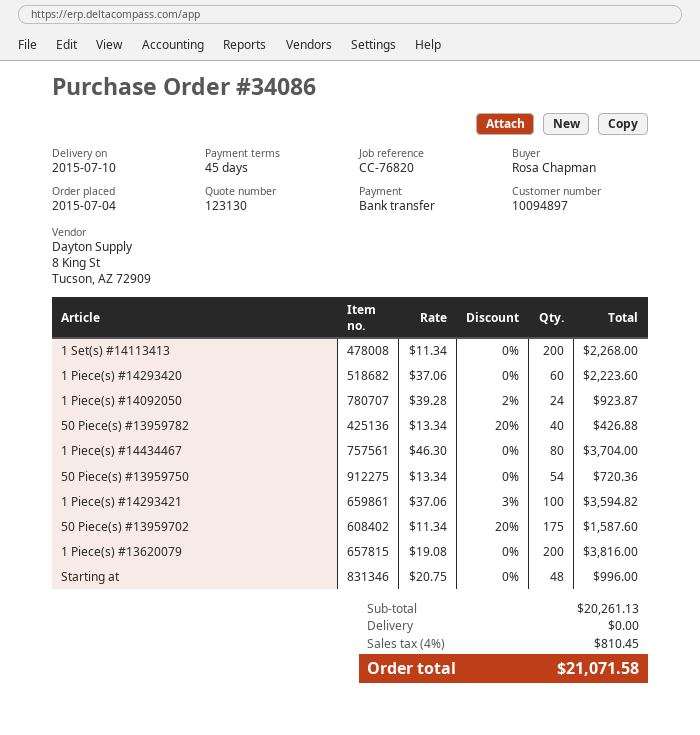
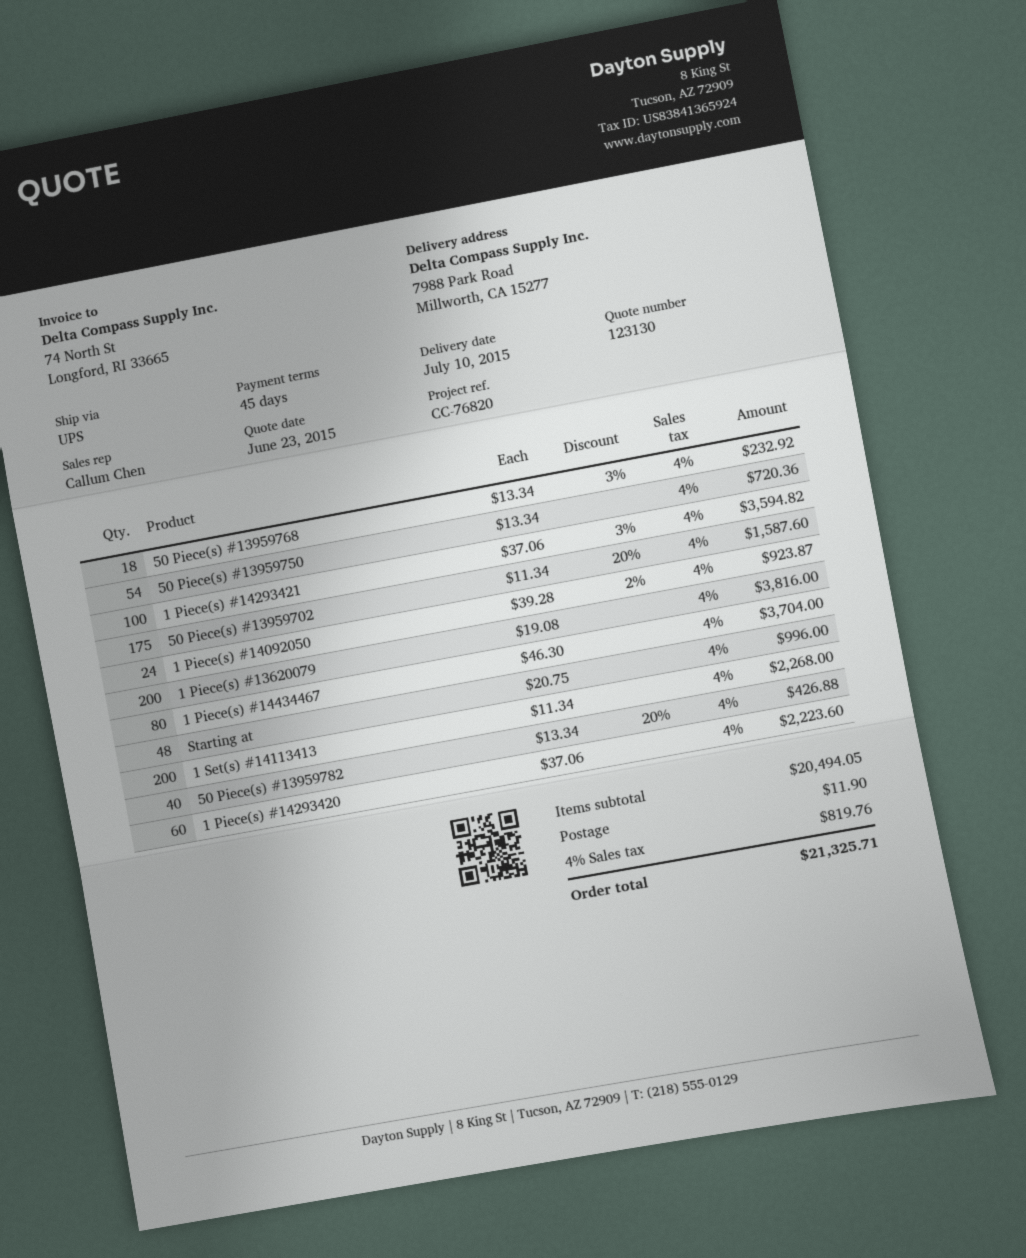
50 Piece(s) #13959768: none -> 18 x 13.34 - 3% = 232.92
subtotal: 20261.13 -> 20494.05
shipping: 0.00 -> 11.90
tax: 4% = 810.45 -> 4% = 819.76
total: 21071.58 -> 21325.71

